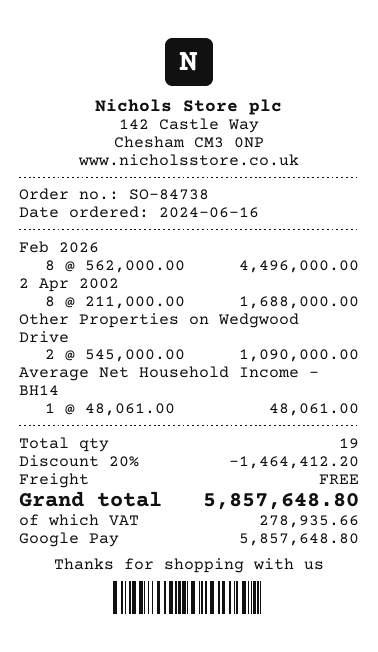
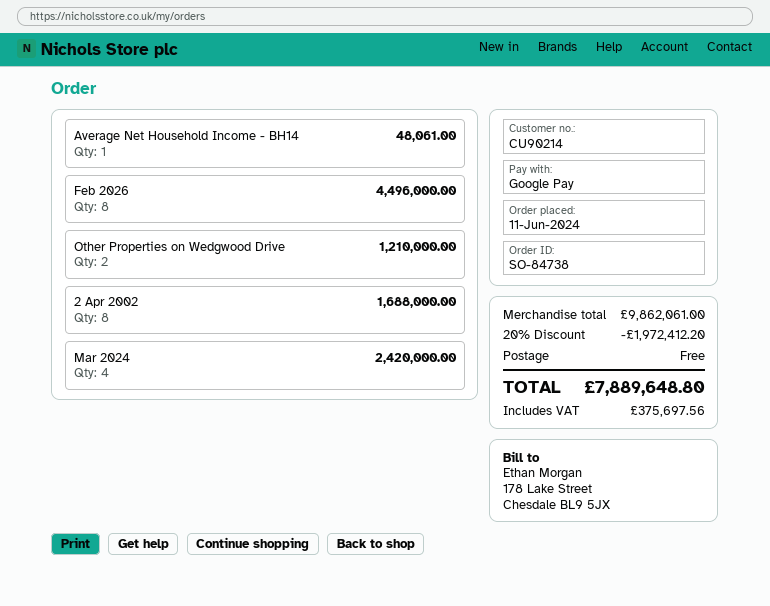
order date: 2024-06-16 -> 2024-06-11
Other Properties on Wedgwood Drive: 2 for 1090000.00 -> 2 for 1210000.00
Mar 2024: none -> 4 for 2420000.00
discount: 20% = 1464412.20 -> 20% = 1972412.20
tax: 278935.66 -> 375697.56
total: 5857648.80 -> 7889648.80

